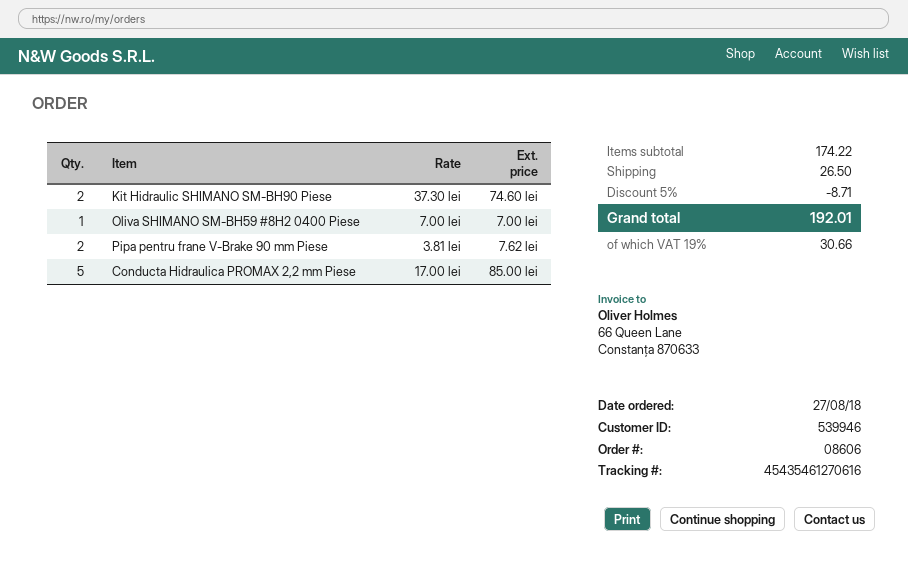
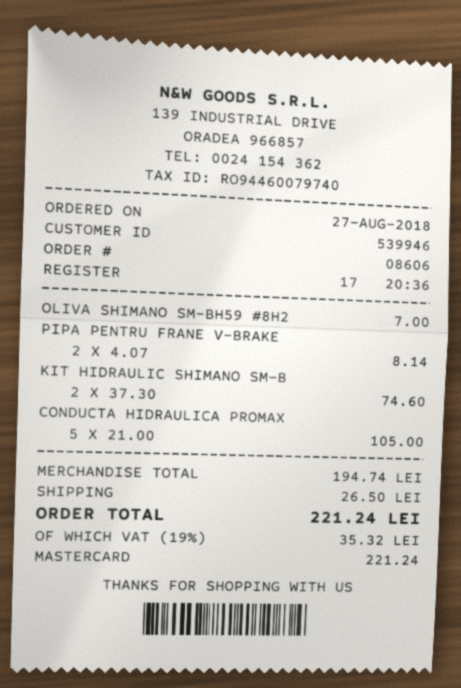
Pipa pentru frane V-Brake 90 mm Piese: 2 x 3.81 = 7.62 -> 2 x 4.07 = 8.14
Conducta Hidraulica PROMAX 2,2 mm Piese: 5 x 17.00 = 85.00 -> 5 x 21.00 = 105.00
subtotal: 174.22 -> 194.74
discount: 5% = 8.71 -> none
tax: 19% = 30.66 -> 19% = 35.32
total: 192.01 -> 221.24

